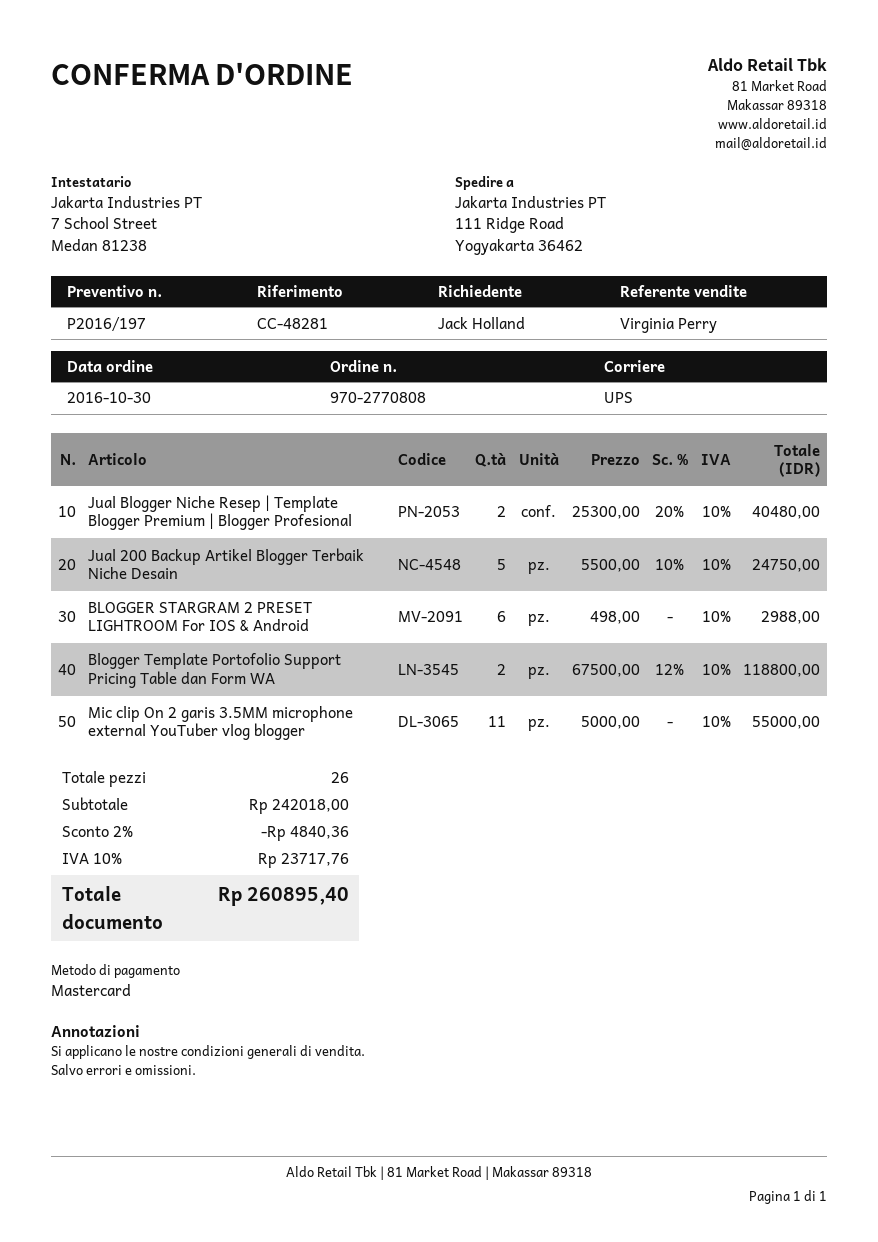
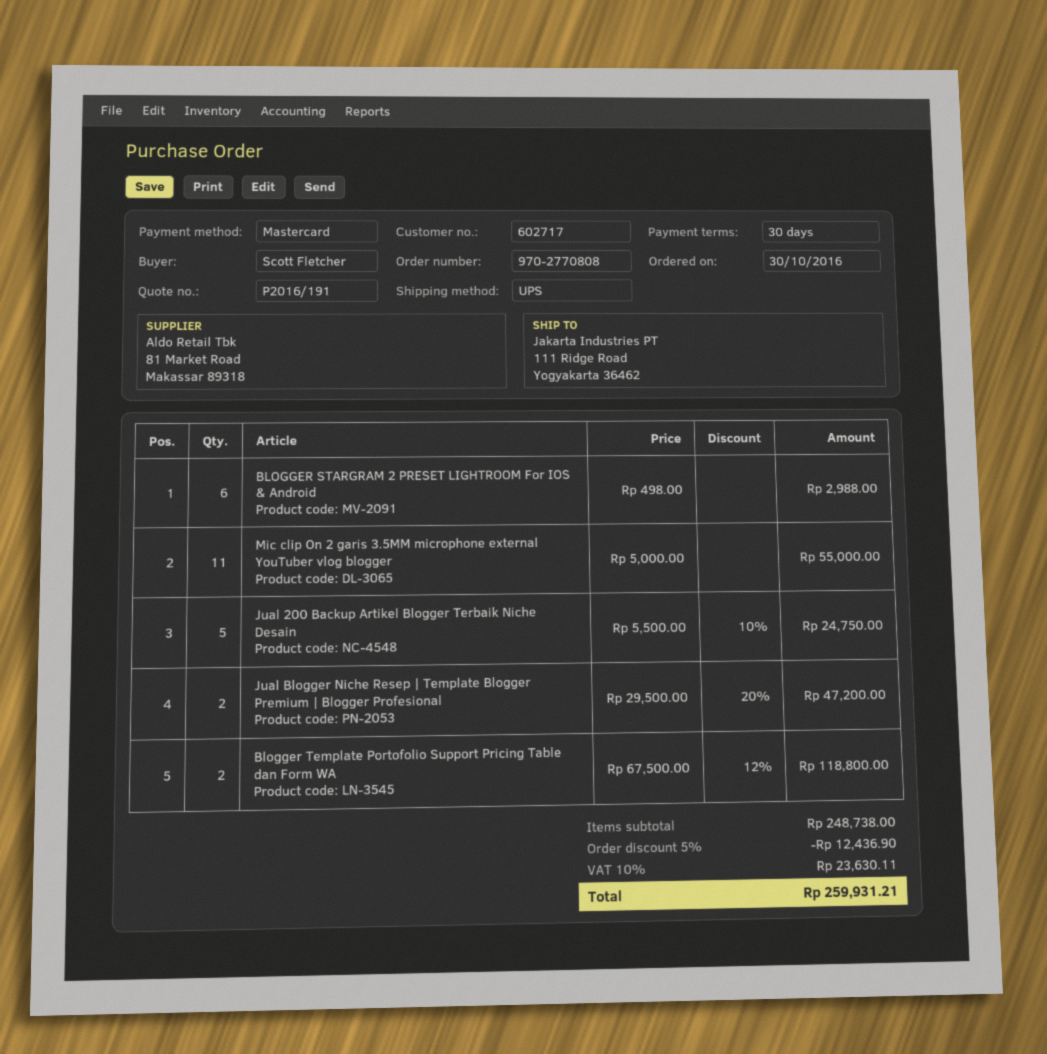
quote number: P2016/197 -> P2016/191
ordered by: Jack Holland -> Scott Fletcher
Jual Blogger Niche Resep | Template Blogger Premium | Blogger Profesional: 2 x 25300.00 - 20% = 40480.00 -> 2 x 29500.00 - 20% = 47200.00
subtotal: 242018.00 -> 248738.00
discount: 2% = 4840.36 -> 5% = 12436.90
tax: 10% = 23717.76 -> 10% = 23630.11
total: 260895.40 -> 259931.21

